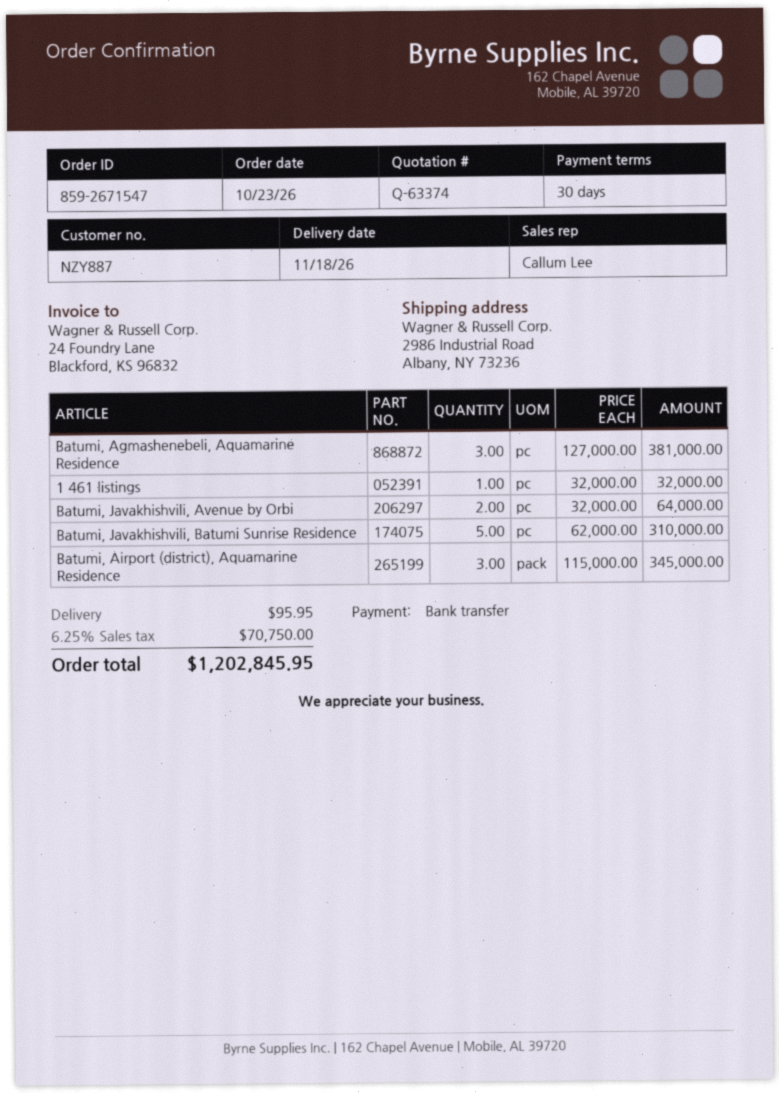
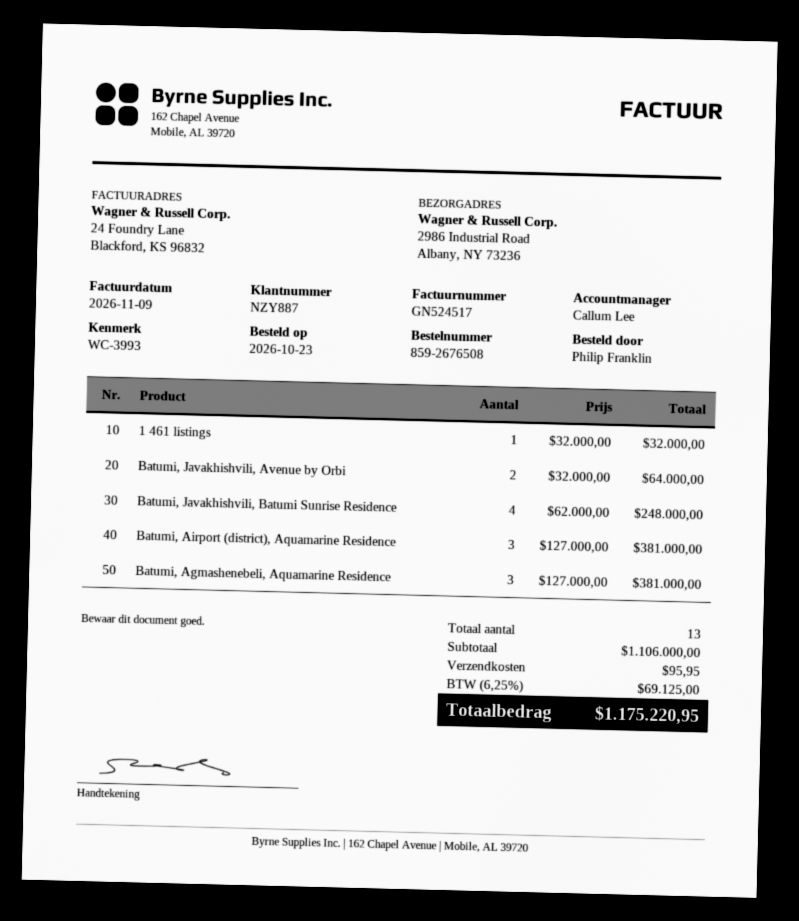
order number: 859-2671547 -> 859-2676508
Batumi, Javakhishvili, Batumi Sunrise Residence: 5 x 62000.00 = 310000.00 -> 4 x 62000.00 = 248000.00
Batumi, Airport (district), Aquamarine Residence: 3 x 115000.00 = 345000.00 -> 3 x 127000.00 = 381000.00
tax: 6.25% = 70750.00 -> 6.25% = 69125.00
total: 1202845.95 -> 1175220.95

